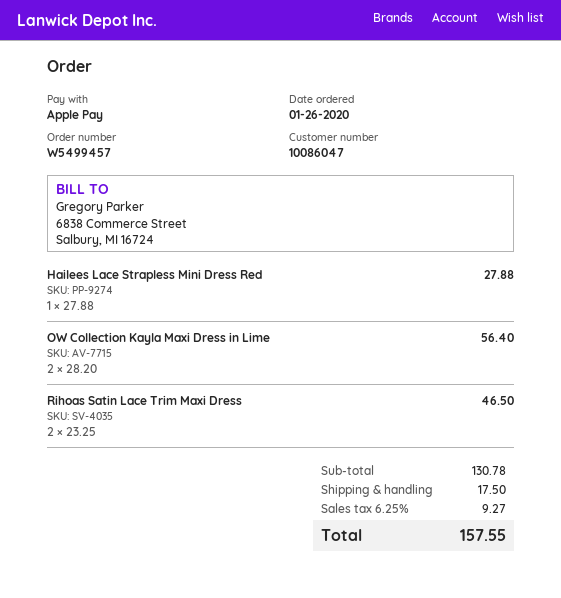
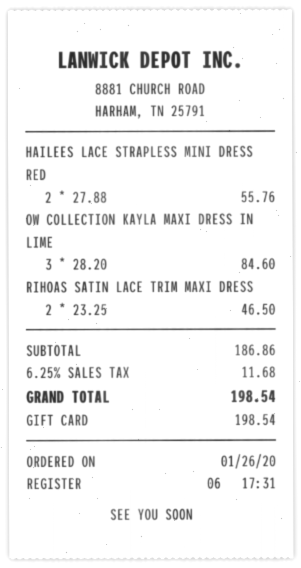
payment method: Apple Pay -> gift card
Hailees Lace Strapless Mini Dress Red: 1 x 27.88 = 27.88 -> 2 x 27.88 = 55.76
OW Collection Kayla Maxi Dress in Lime: 2 x 28.20 = 56.40 -> 3 x 28.20 = 84.60
subtotal: 130.78 -> 186.86
shipping: 17.50 -> none
tax: 6.25% = 9.27 -> 6.25% = 11.68
total: 157.55 -> 198.54

